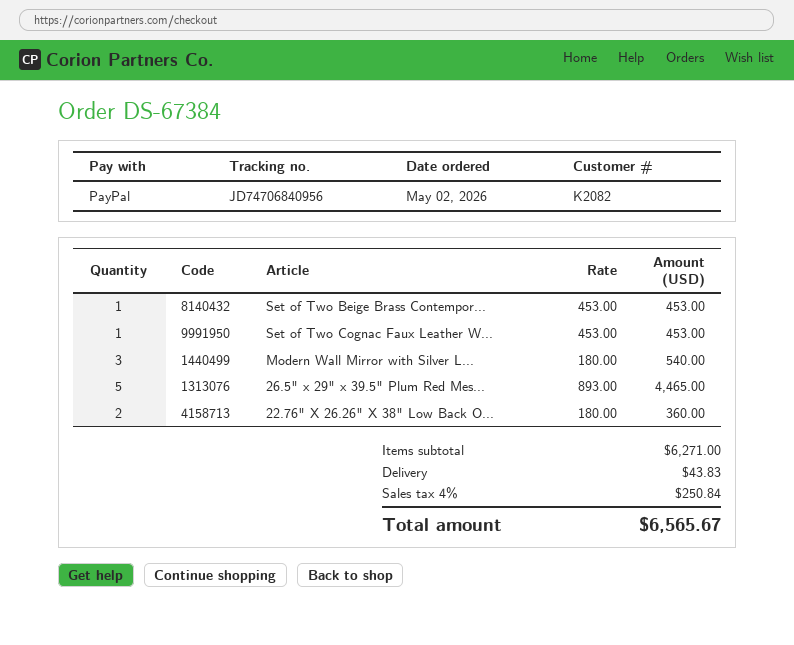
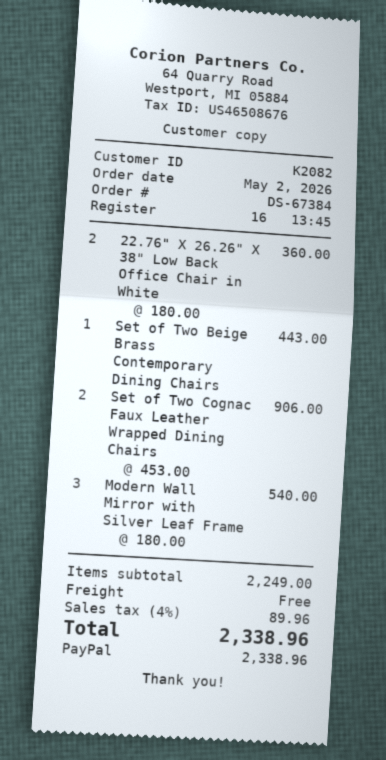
Set of Two Beige Brass Contempor...: 1 x 453.00 = 453.00 -> 1 x 443.00 = 443.00
Set of Two Cognac Faux Leather W...: 1 x 453.00 = 453.00 -> 2 x 453.00 = 906.00
26.5" x 29" x 39.5" Plum Red Mes...: 5 x 893.00 = 4465.00 -> none
subtotal: 6271.00 -> 2249.00
shipping: 43.83 -> 0.00
tax: 4% = 250.84 -> 4% = 89.96
total: 6565.67 -> 2338.96

